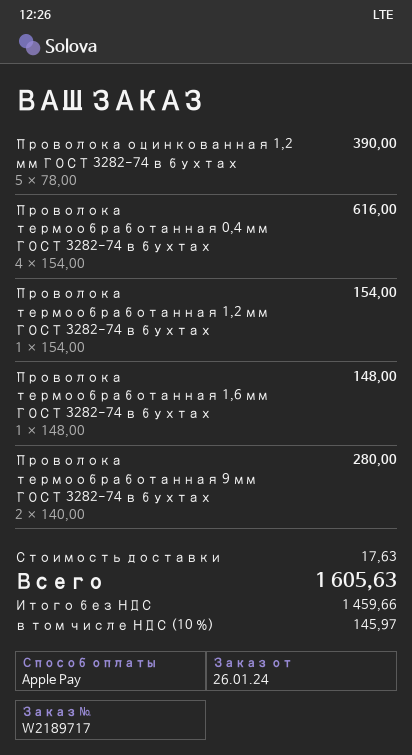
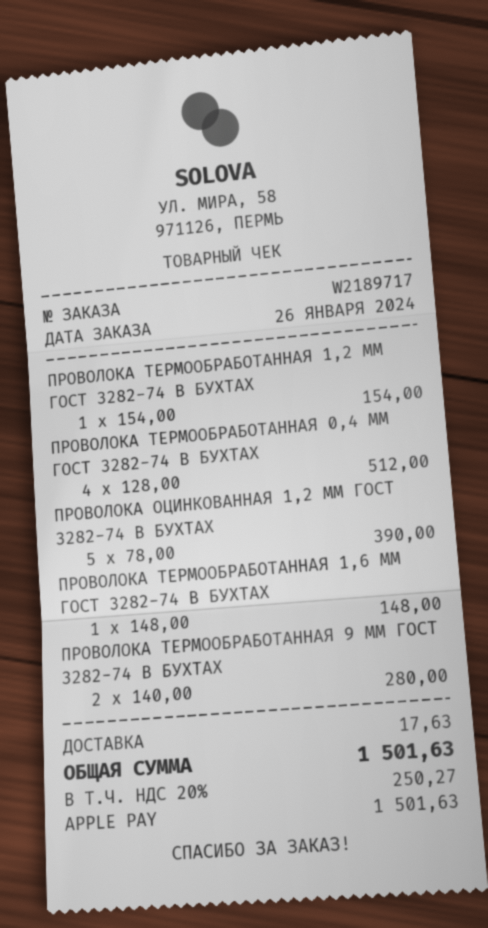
Проволока термообработанная 0,4 мм ГОСТ 3282-74 в бухтах: 4 x 154.00 = 616.00 -> 4 x 128.00 = 512.00
tax: 10% = 145.97 -> 20% = 250.27
total: 1605.63 -> 1501.63

